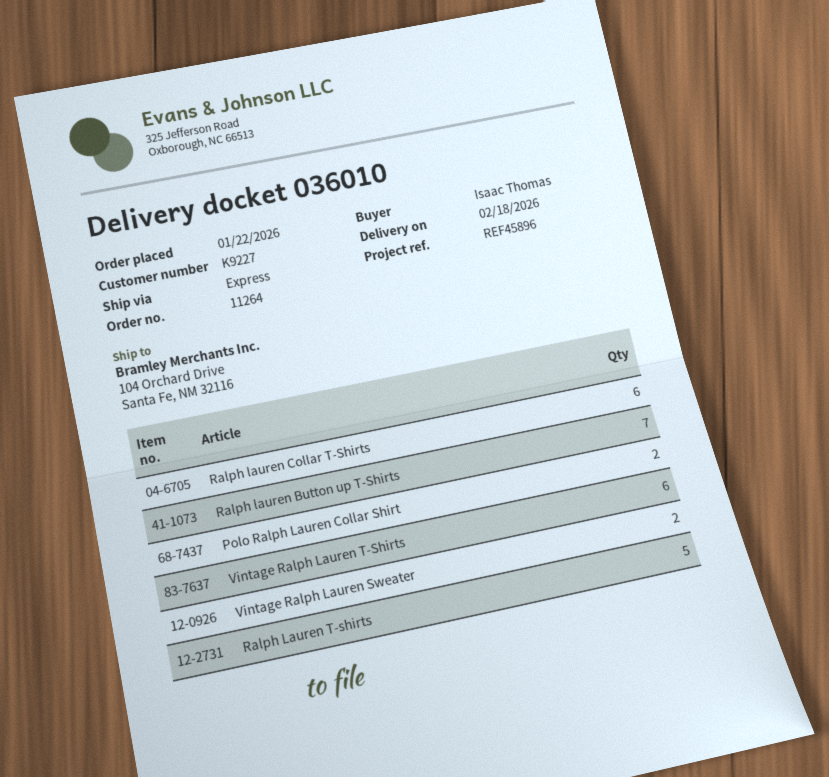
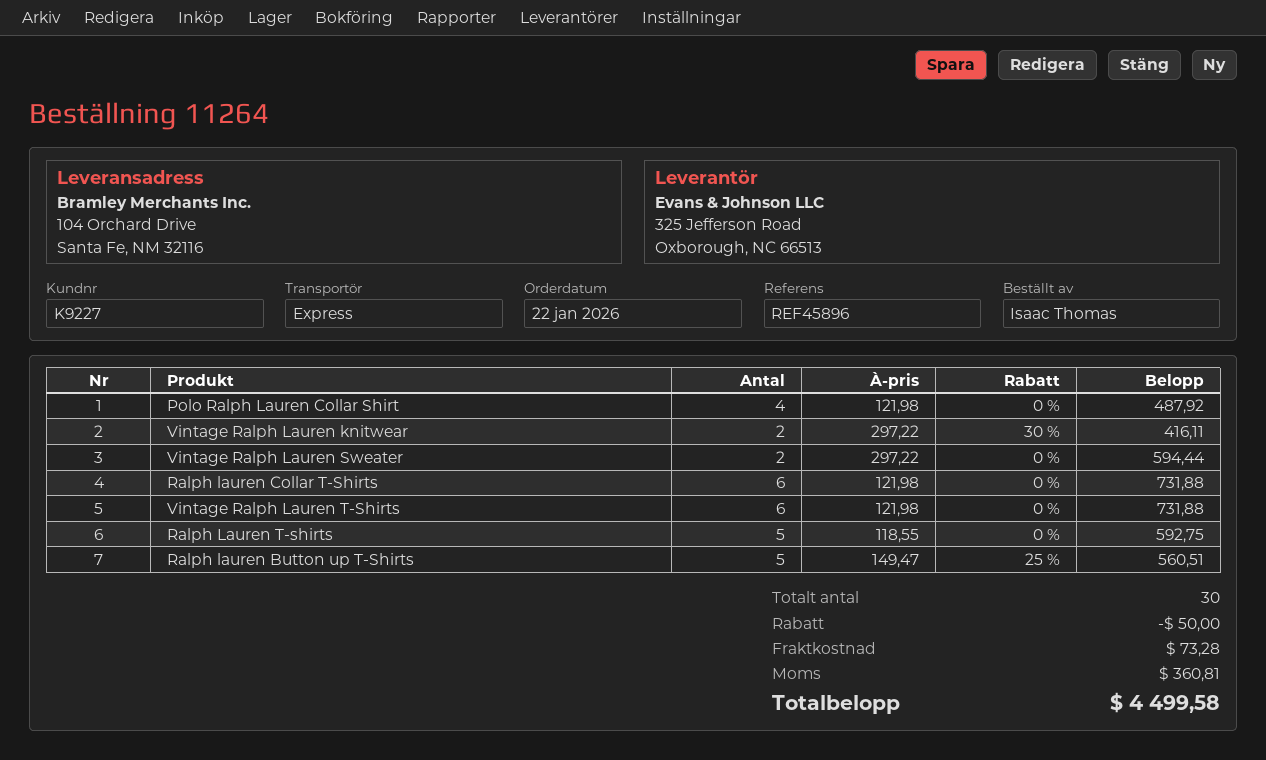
Ralph lauren Button up T-Shirts: 7 -> 5
Polo Ralph Lauren Collar Shirt: 2 -> 4
Vintage Ralph Lauren knitwear: none -> 2

